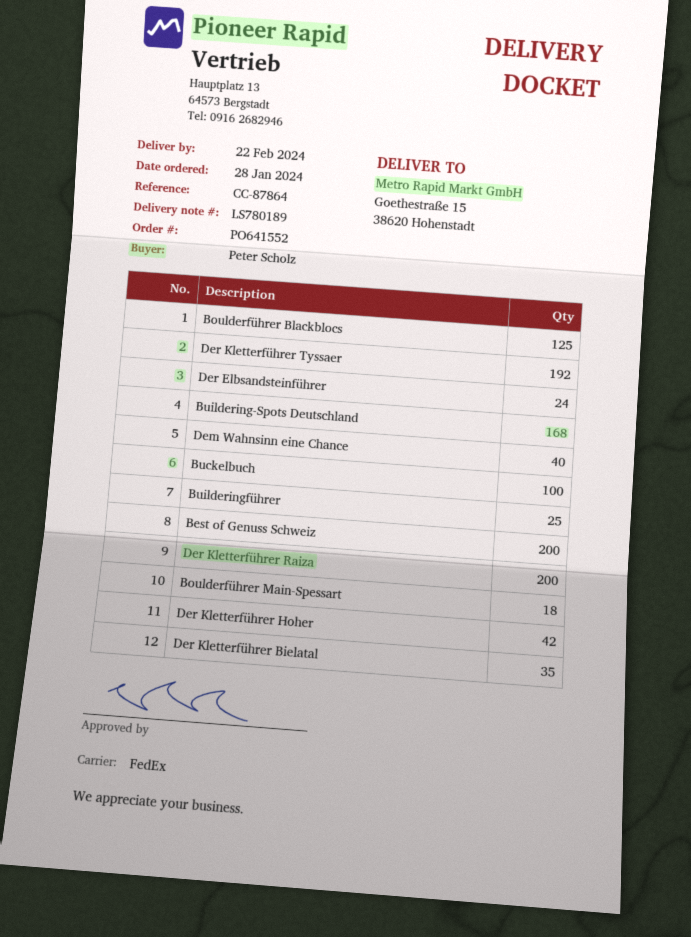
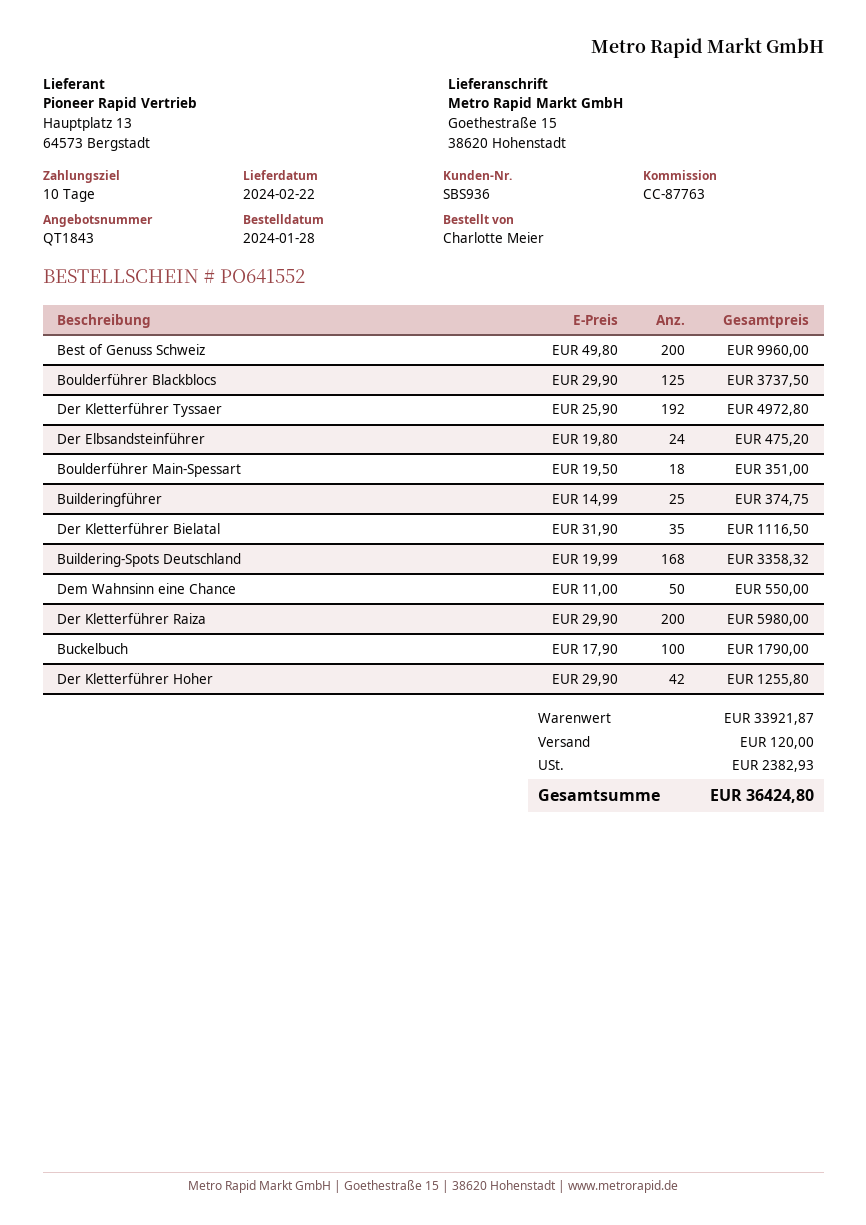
reference: CC-87864 -> CC-87763
ordered by: Peter Scholz -> Charlotte Meier
Dem Wahnsinn eine Chance: 40 -> 50

